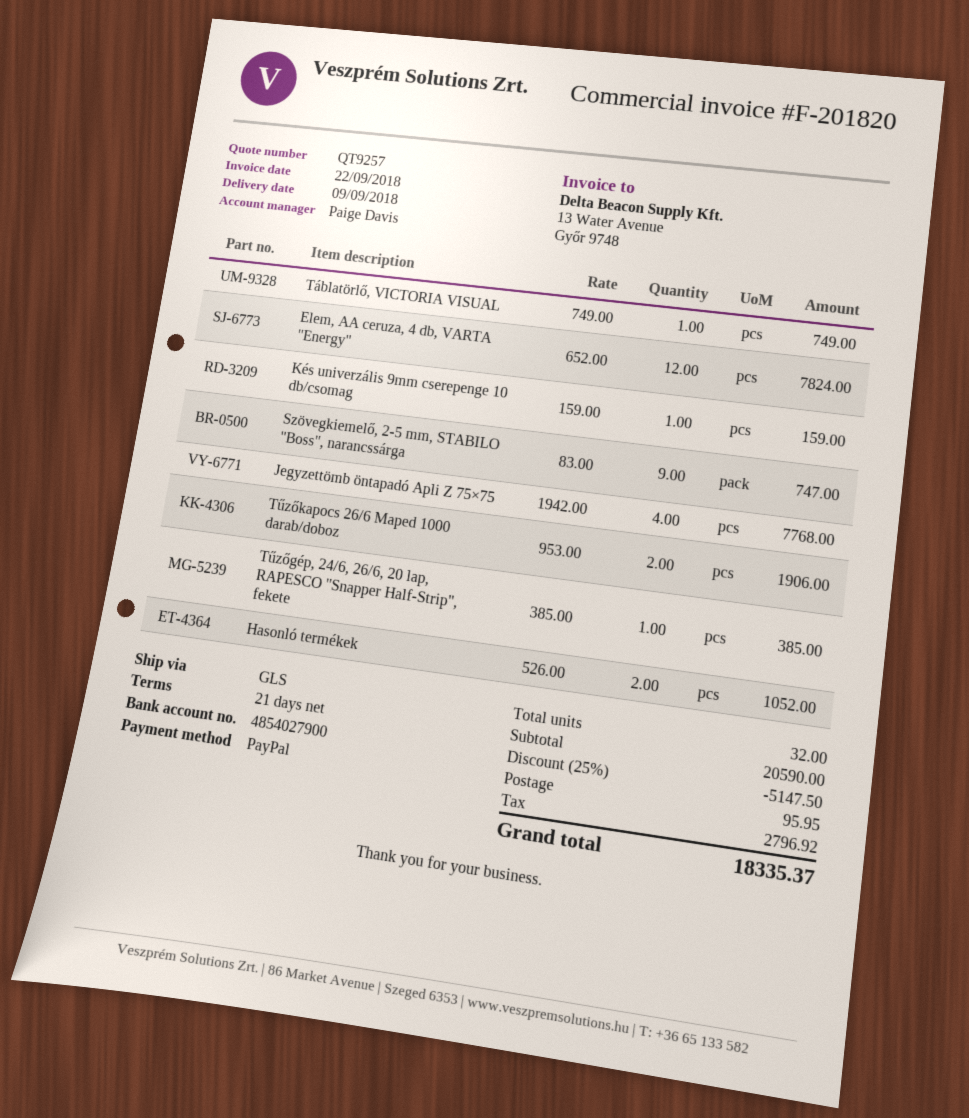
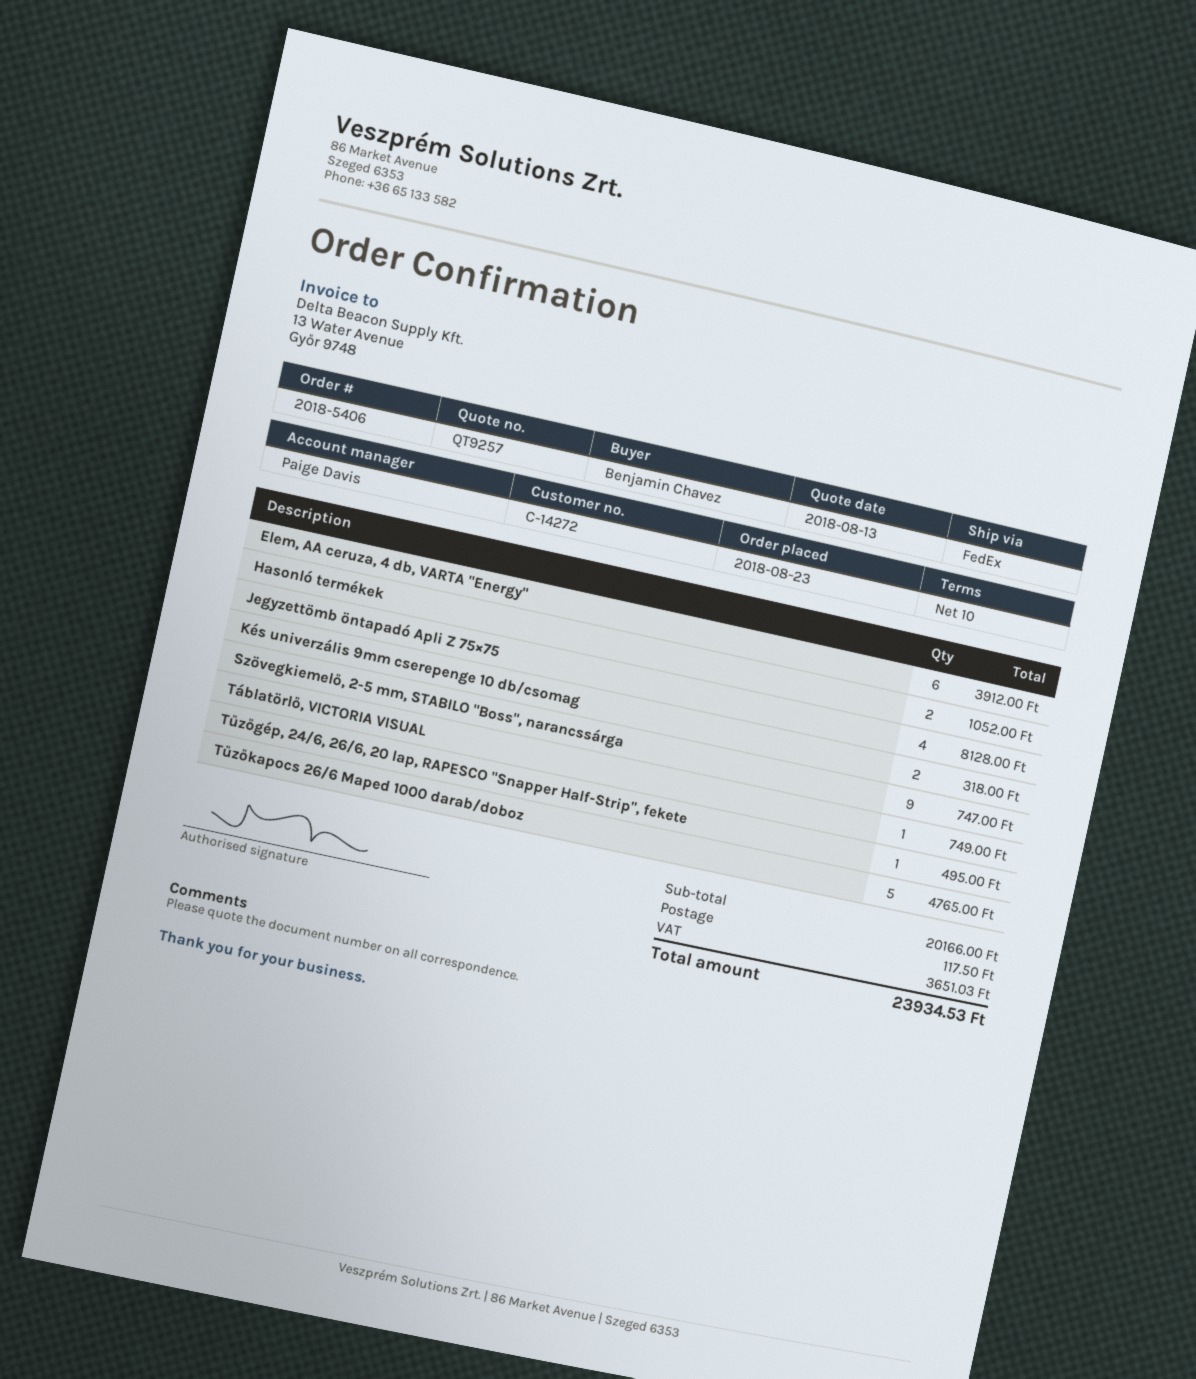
payment terms: 21 days -> 10 days
shipping method: GLS -> FedEx
Elem, AA ceruza, 4 db, VARTA "Energy": 12 for 7824.00 -> 6 for 3912.00
Kés univerzális 9mm cserepenge 10 db/csomag: 1 for 159.00 -> 2 for 318.00
Jegyzettömb öntapadó Apli Z 75×75: 4 for 7768.00 -> 4 for 8128.00
Tűzőkapocs 26/6 Maped 1000 darab/doboz: 2 for 1906.00 -> 5 for 4765.00
Tűzőgép, 24/6, 26/6, 20 lap, RAPESCO "Snapper Half-Strip", fekete: 1 for 385.00 -> 1 for 495.00
subtotal: 20590.00 -> 20166.00
discount: 25% = 5147.50 -> none
shipping: 95.95 -> 117.50
tax: 2796.92 -> 3651.03
total: 18335.37 -> 23934.53

